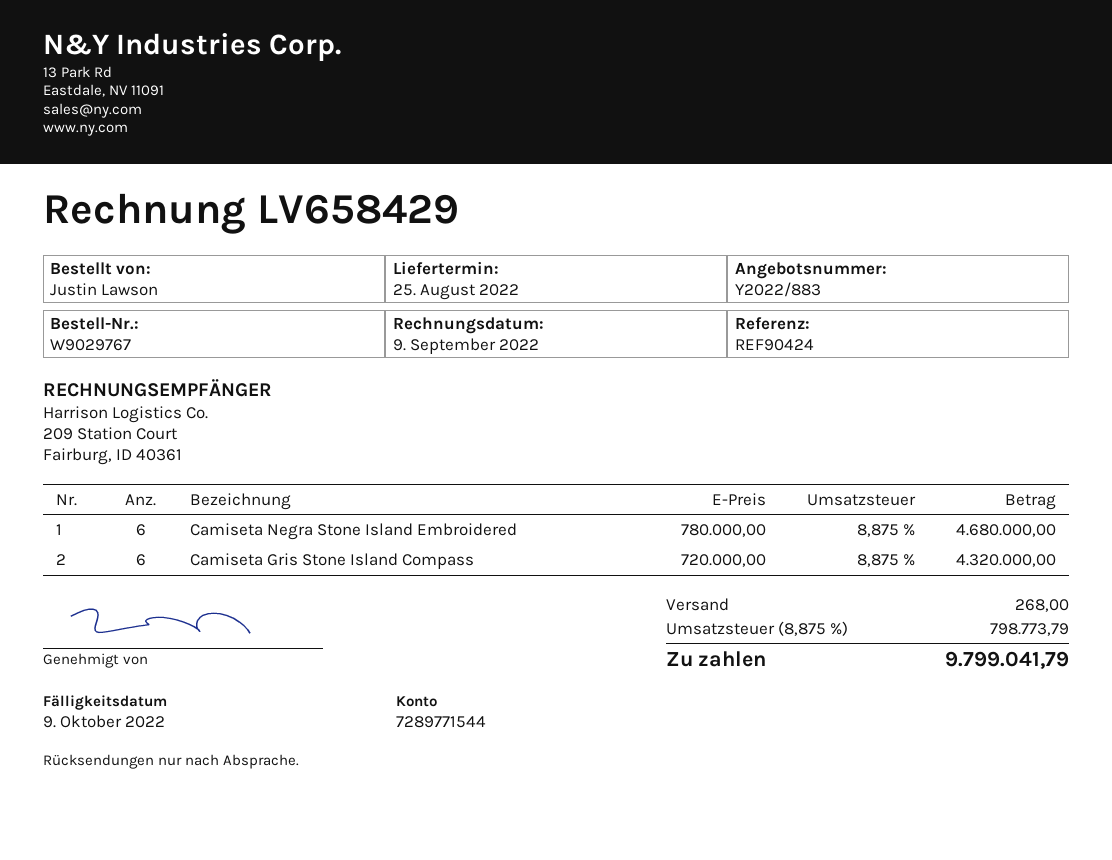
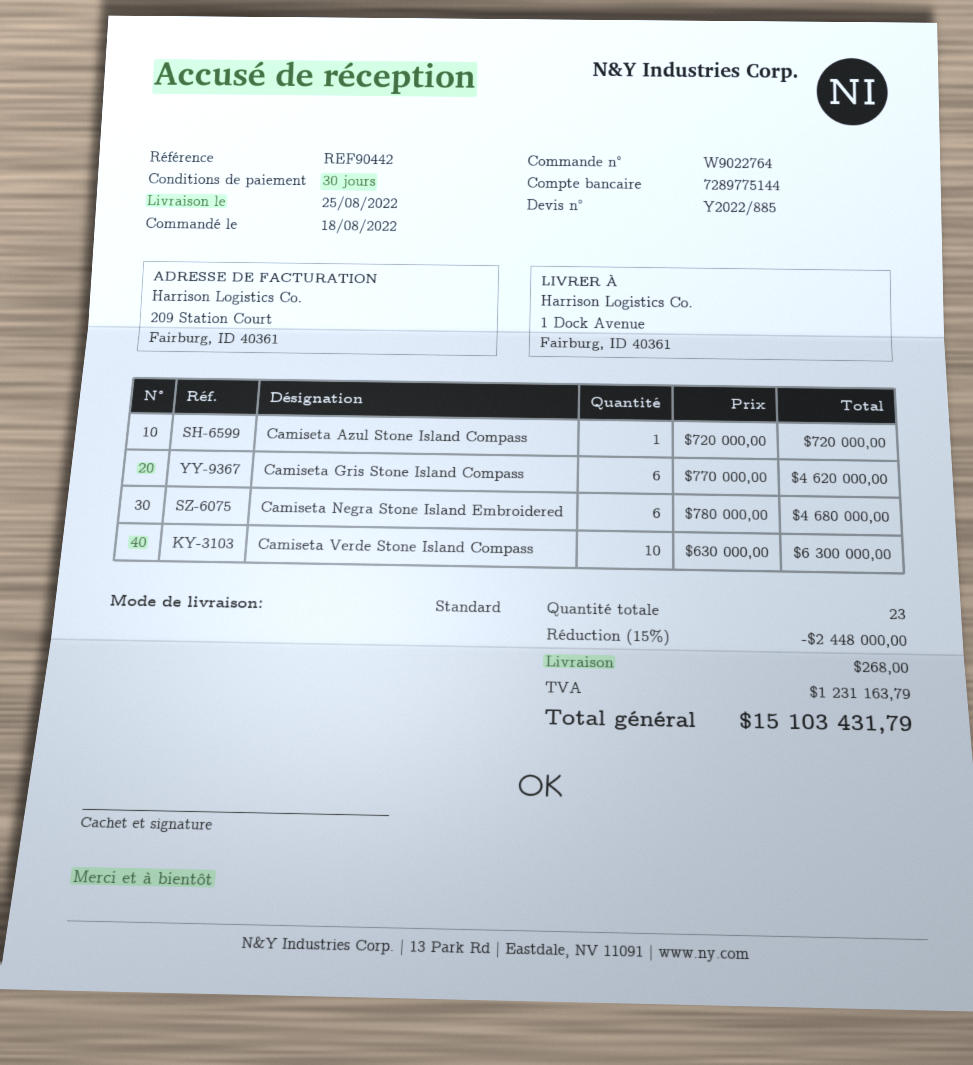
quote number: Y2022/883 -> Y2022/885
order number: W9029767 -> W9022764
reference: REF90424 -> REF90442
bank account: 7289771544 -> 7289775144
Camiseta Gris Stone Island Compass: 6 x 720000.00 = 4320000.00 -> 6 x 770000.00 = 4620000.00
Camiseta Azul Stone Island Compass: none -> 1 x 720000.00 = 720000.00
Camiseta Verde Stone Island Compass: none -> 10 x 630000.00 = 6300000.00
discount: none -> 15% = 2448000.00
tax: 798773.79 -> 1231163.79
total: 9799041.79 -> 15103431.79

